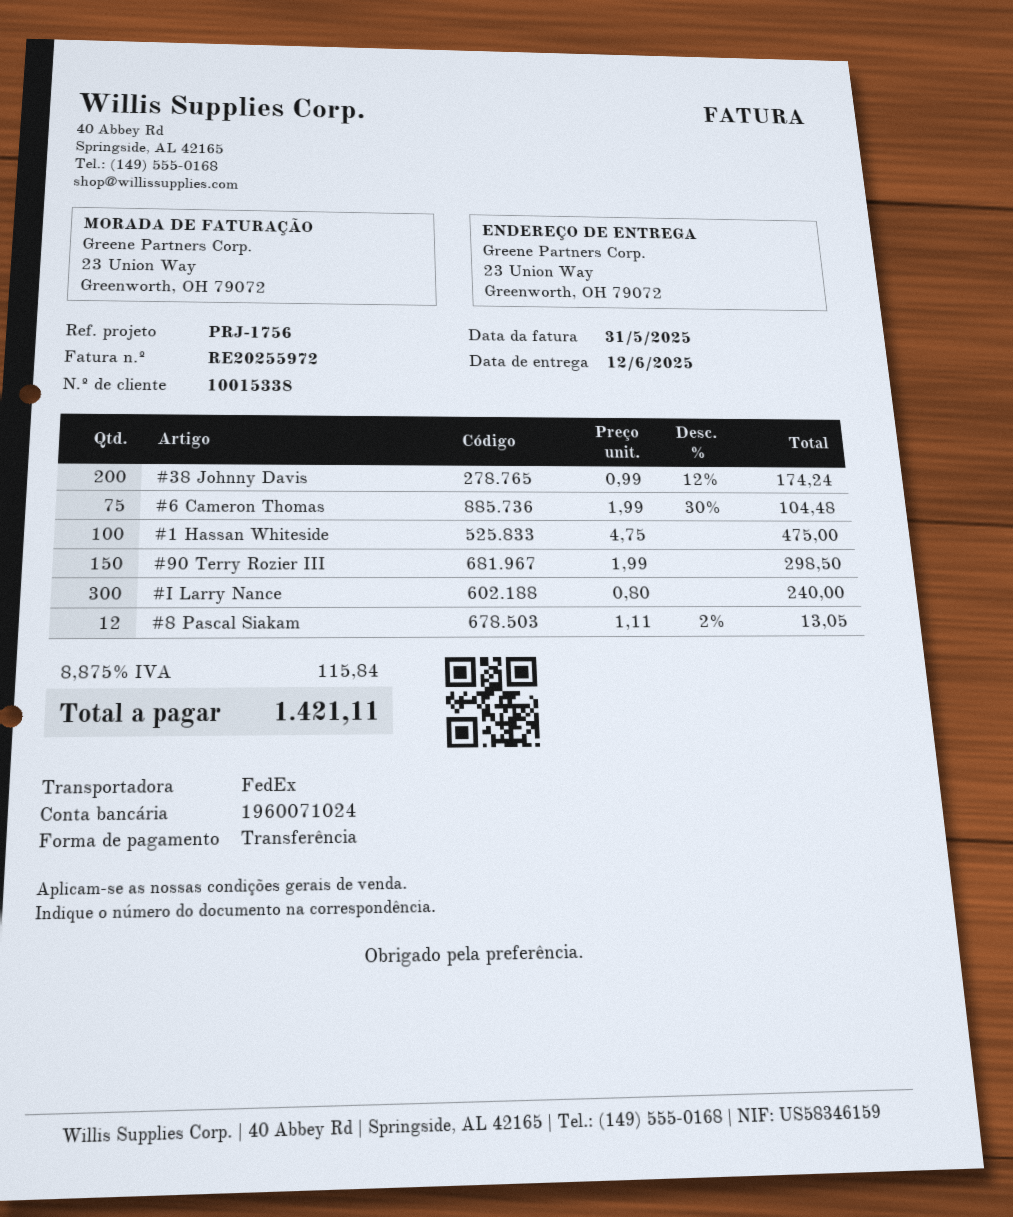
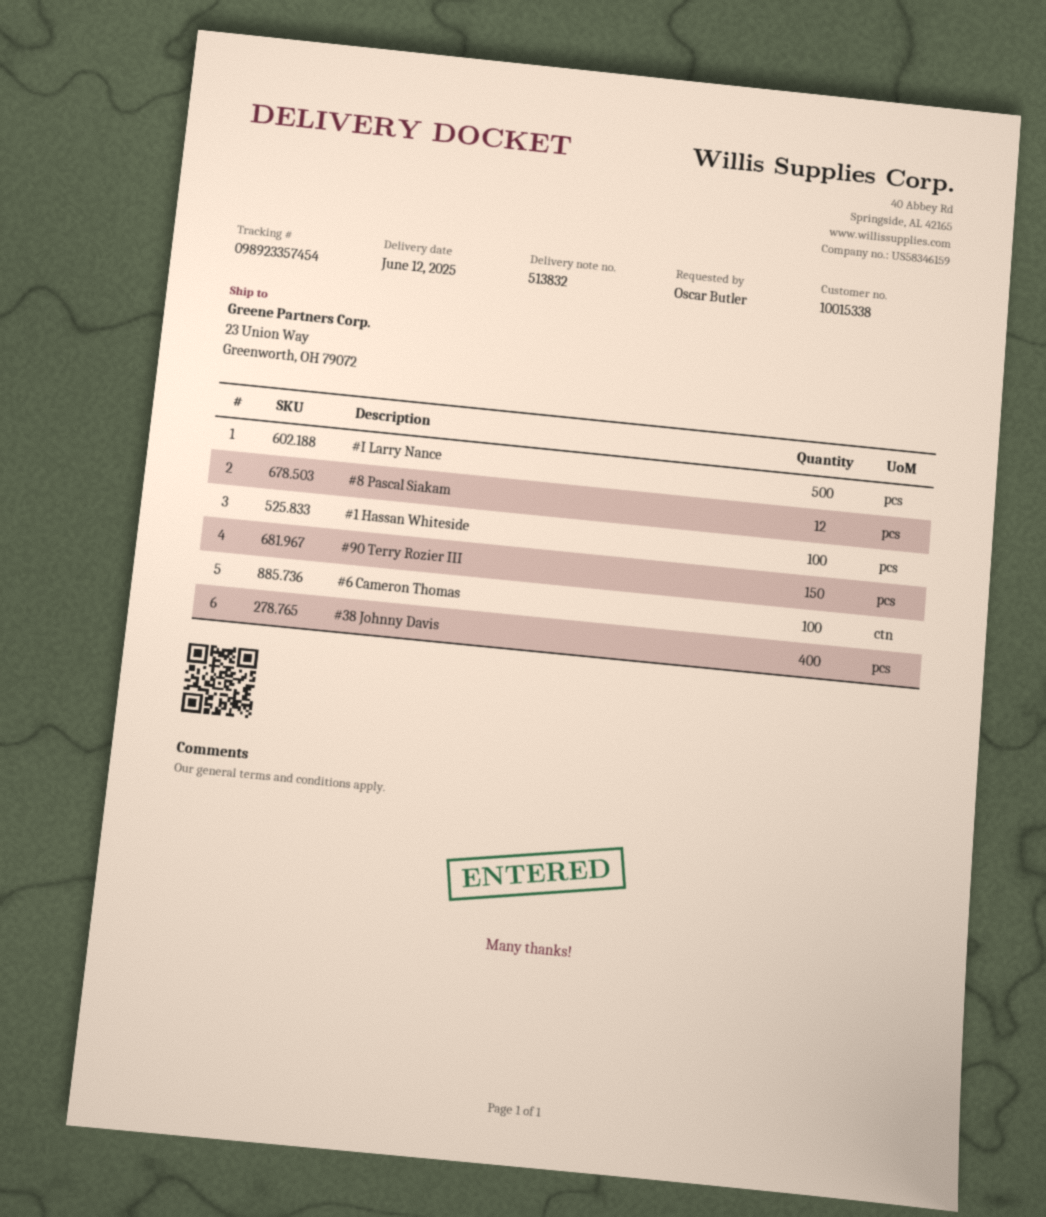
#38 Johnny Davis: 200 -> 400
#6 Cameron Thomas: 75 -> 100
#I Larry Nance: 300 -> 500

